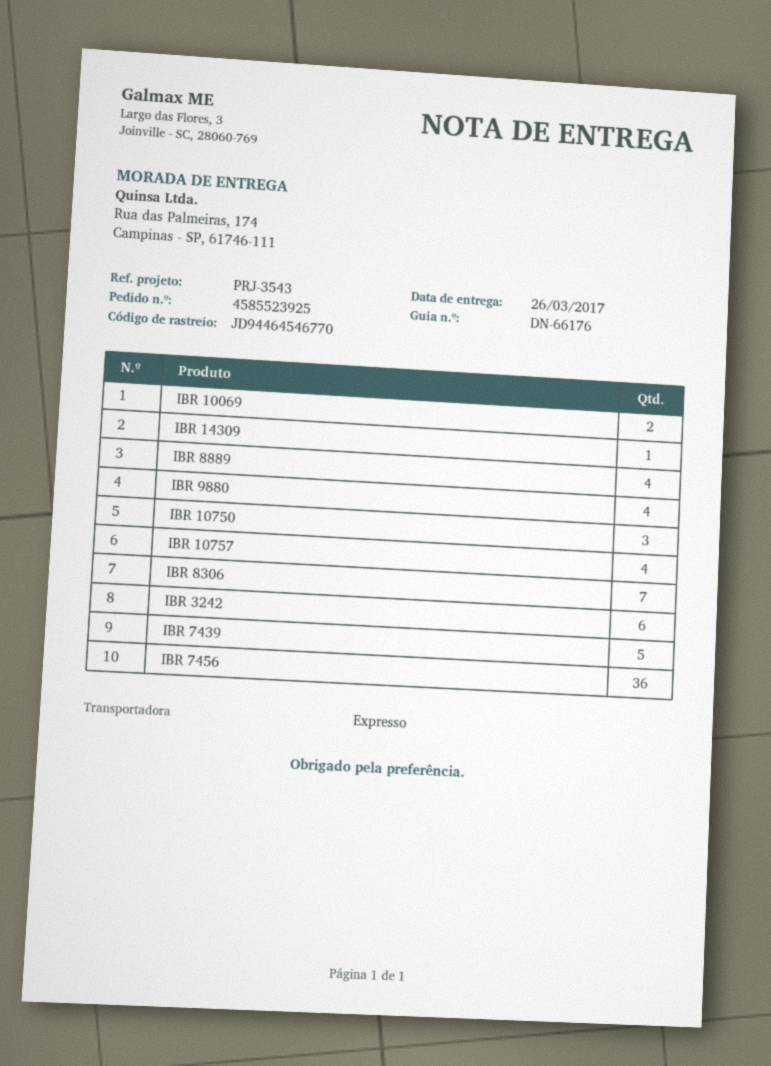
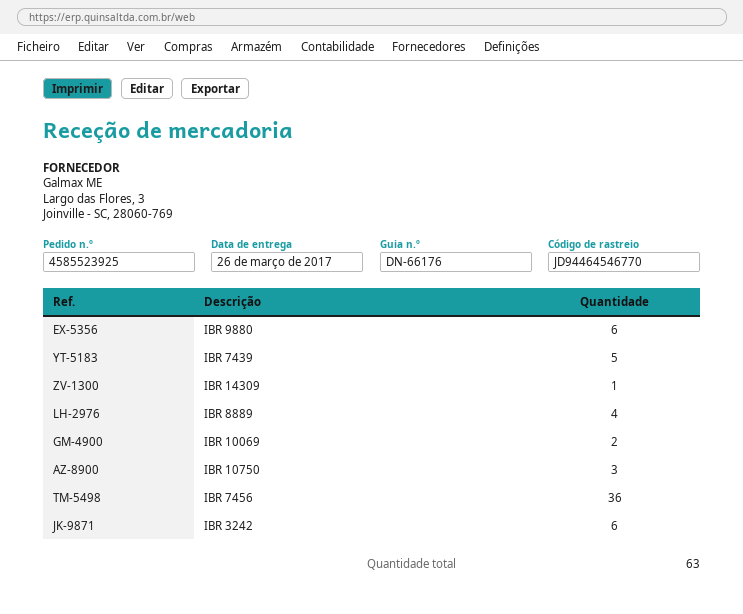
IBR 9880: 4 -> 6
IBR 10757: 4 -> none
IBR 8306: 7 -> none

